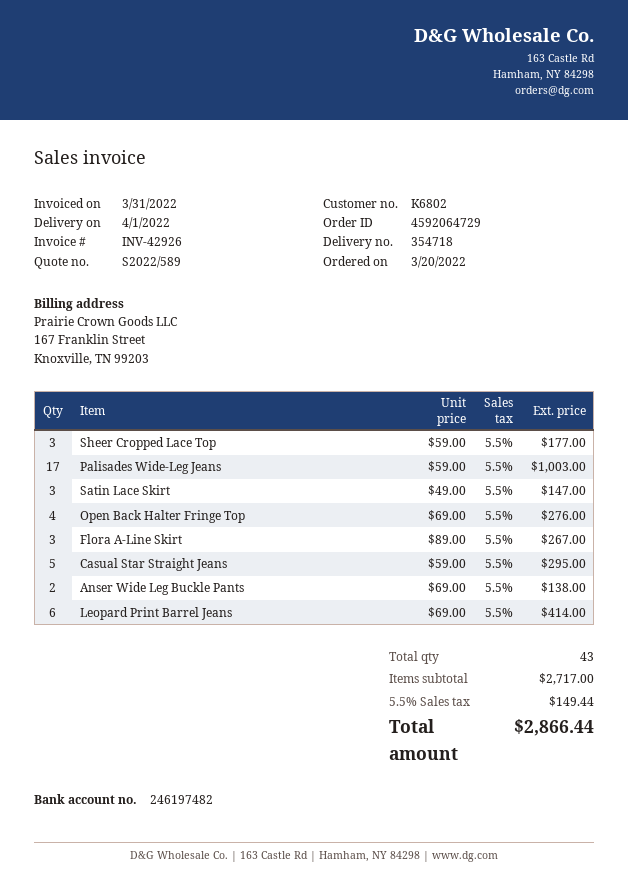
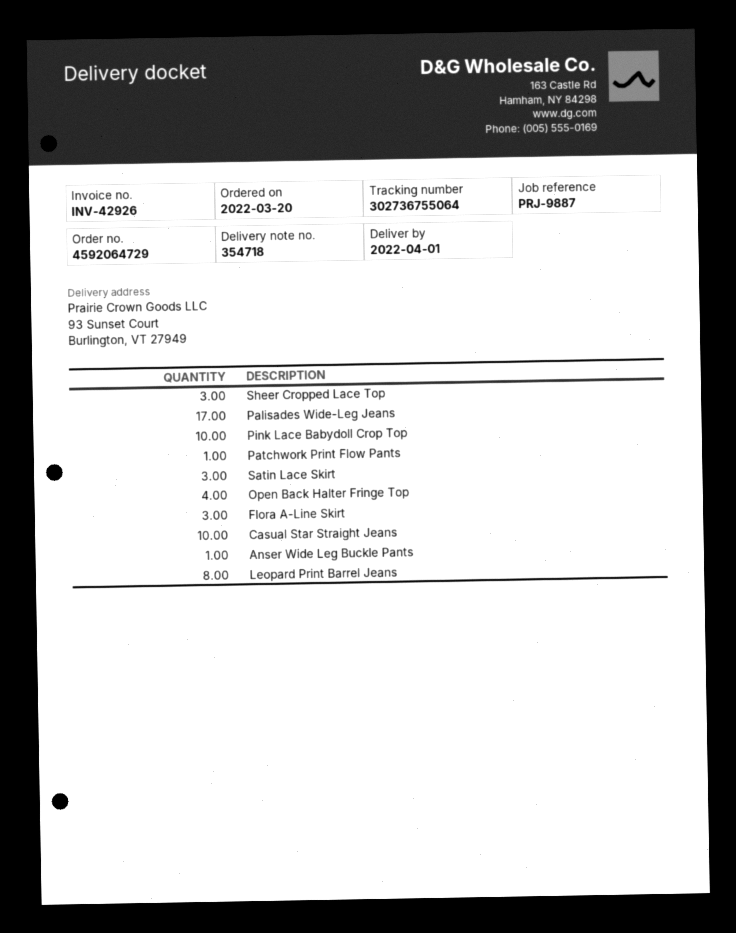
Casual Star Straight Jeans: 5 -> 10
Anser Wide Leg Buckle Pants: 2 -> 1
Leopard Print Barrel Jeans: 6 -> 8
Pink Lace Babydoll Crop Top: none -> 10
Patchwork Print Flow Pants: none -> 1

